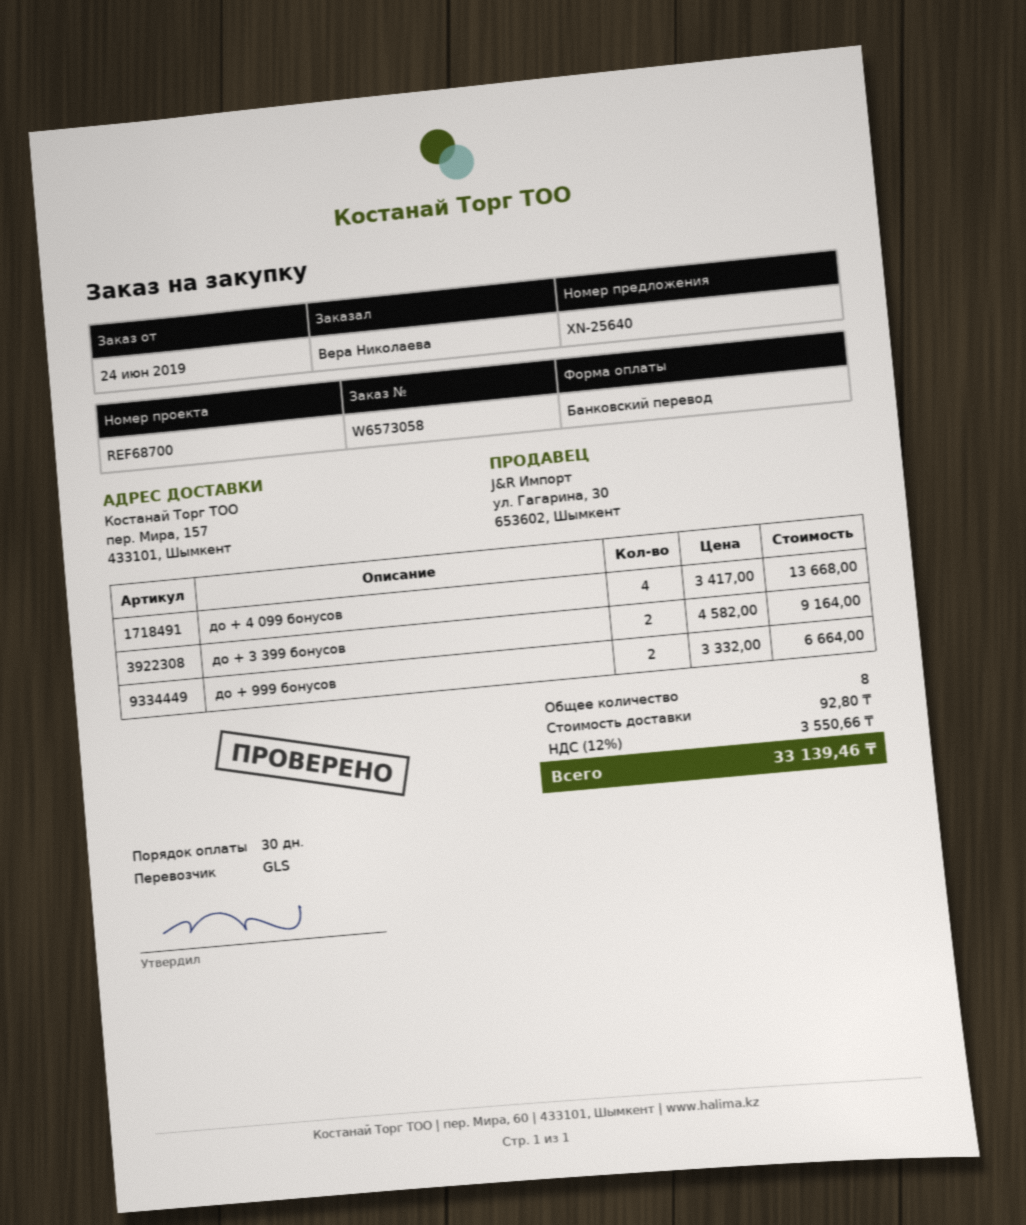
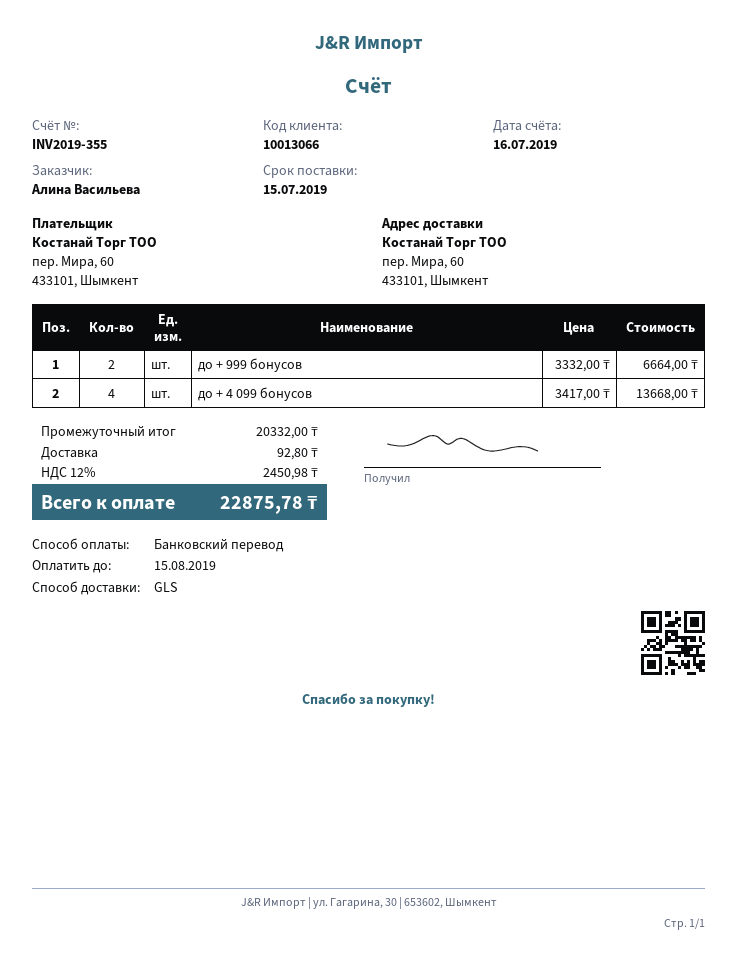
ordered by: Вера Николаева -> Алина Васильева
ship to: пер. Мира, 157, 433101, Шымкент -> пер. Мира, 60, 433101, Шымкент
до + 3 399 бонусов: 2 x 4582.00 = 9164.00 -> none
tax: 12% = 3550.66 -> 12% = 2450.98
total: 33139.46 -> 22875.78

